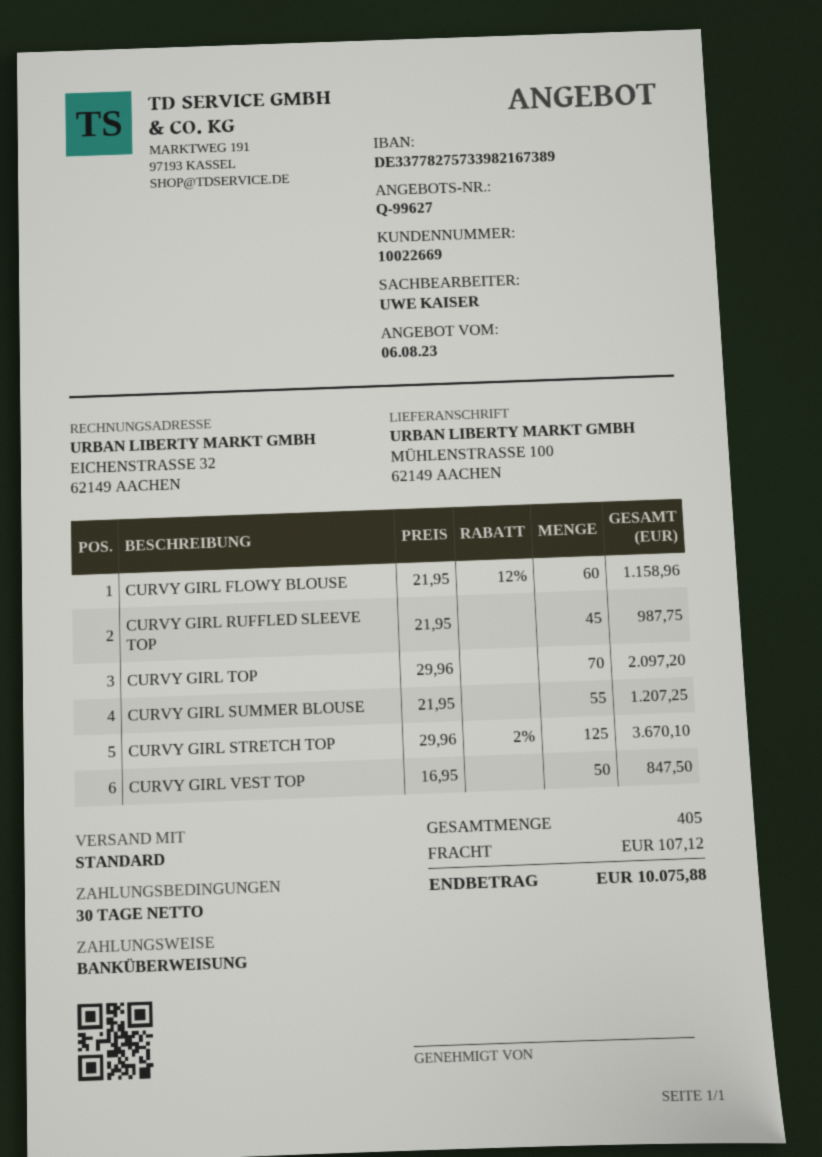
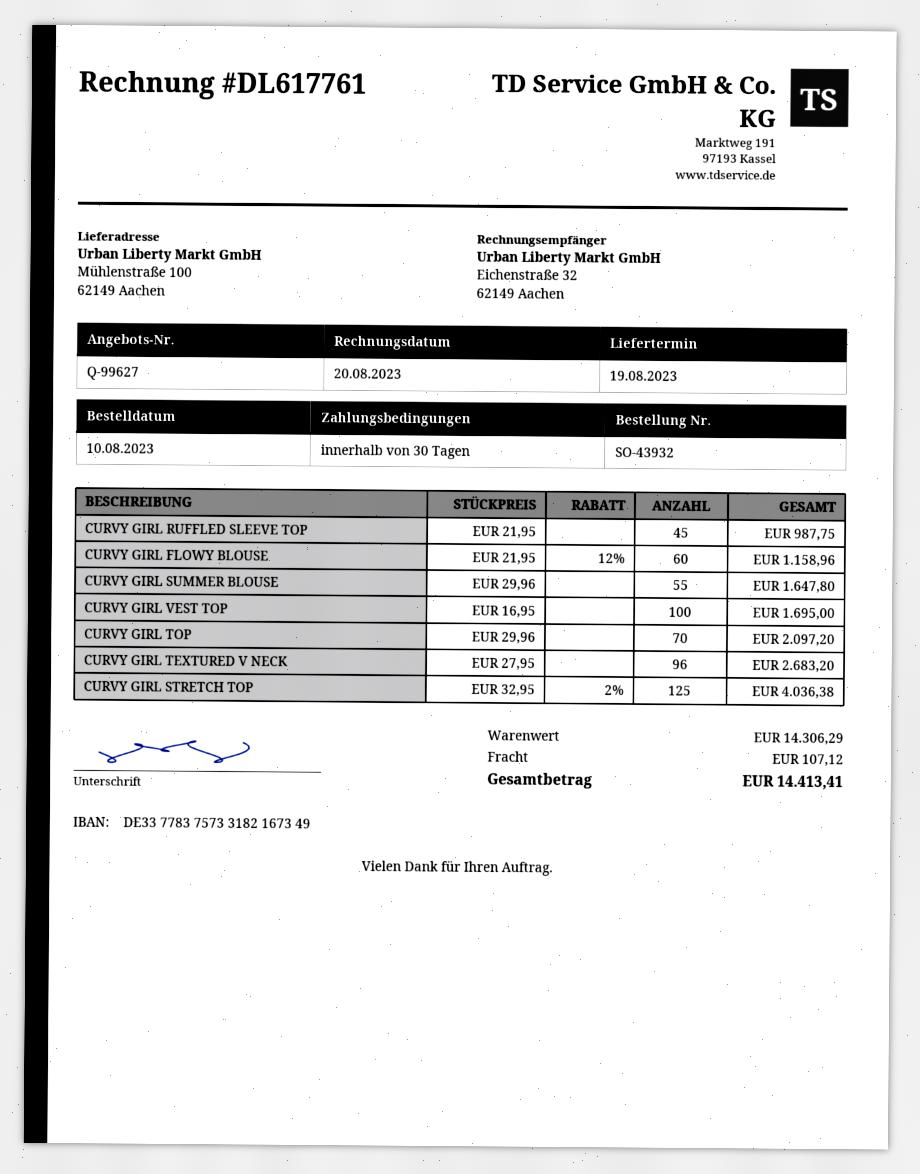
bank account: DE33778275733982167389 -> DE33778375733182167349
CURVY GIRL SUMMER BLOUSE: 55 x 21.95 = 1207.25 -> 55 x 29.96 = 1647.80
CURVY GIRL STRETCH TOP: 125 x 29.96 - 2% = 3670.10 -> 125 x 32.95 - 2% = 4036.38
CURVY GIRL VEST TOP: 50 x 16.95 = 847.50 -> 100 x 16.95 = 1695.00
CURVY GIRL TEXTURED V NECK: none -> 96 x 27.95 = 2683.20
total: 10075.88 -> 14413.41

